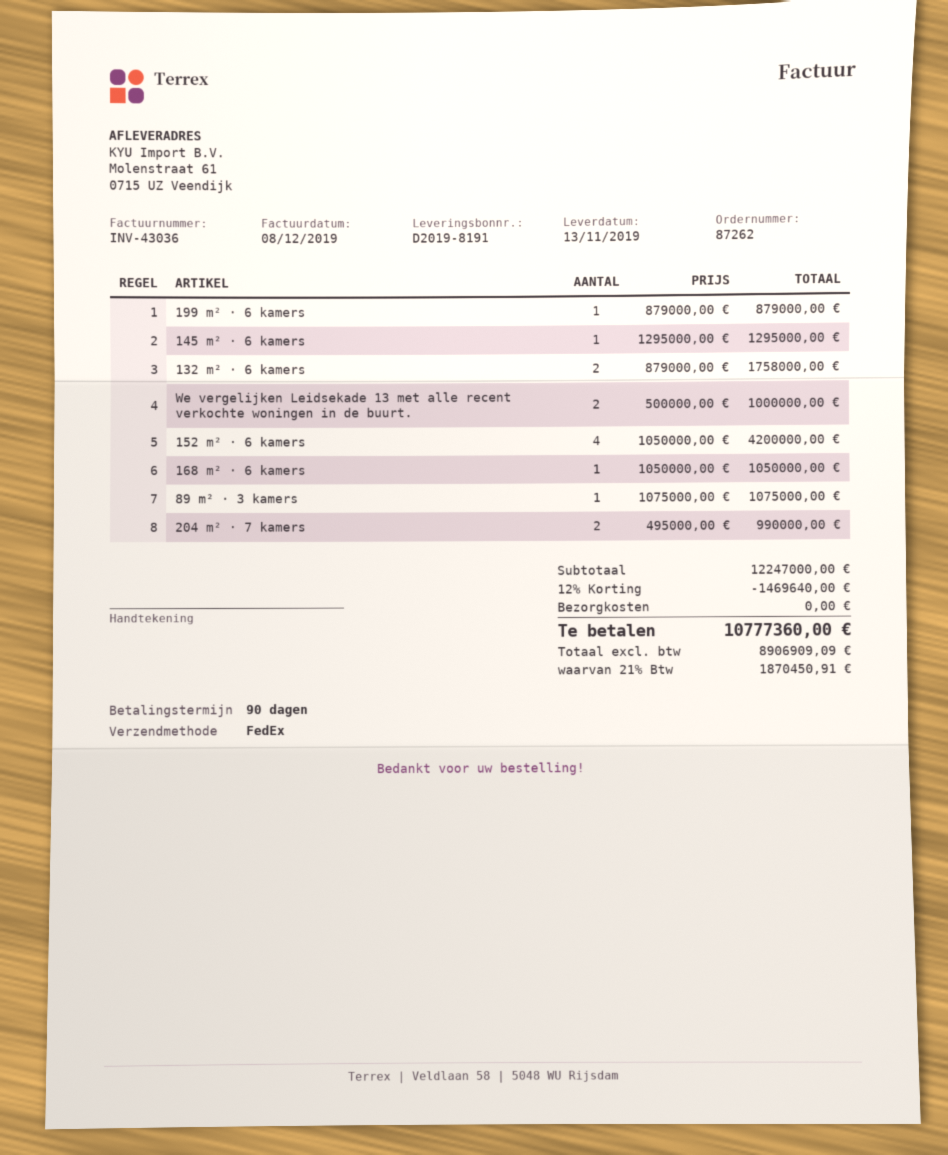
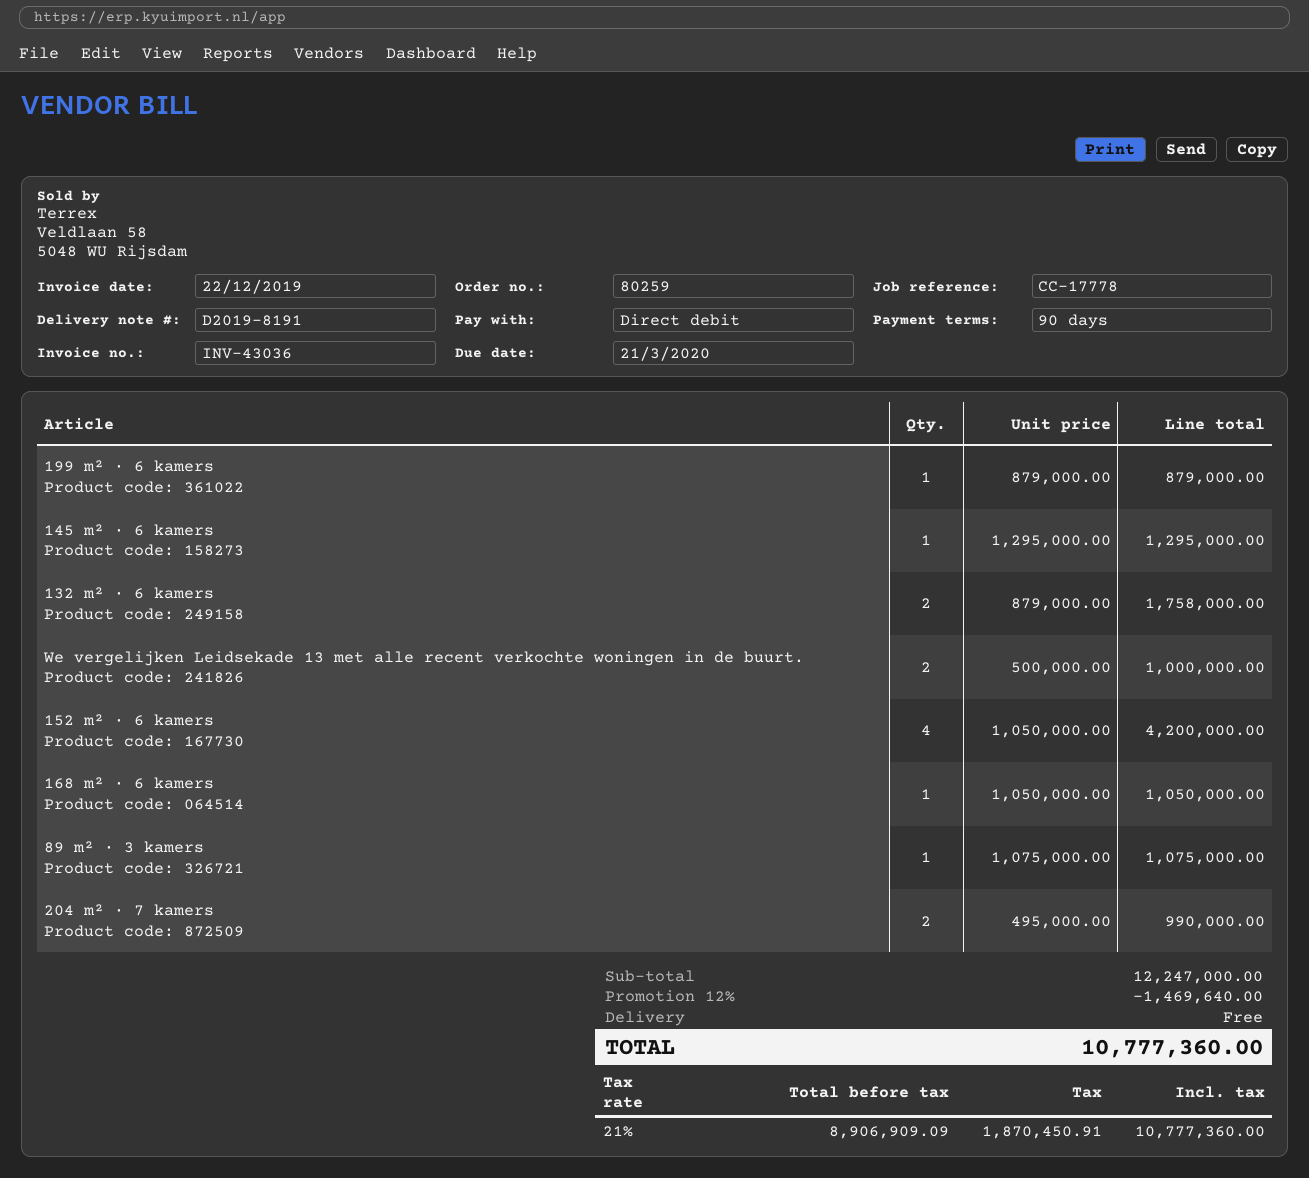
order number: 87262 -> 80259
invoice date: 2019-12-08 -> 2019-12-22

